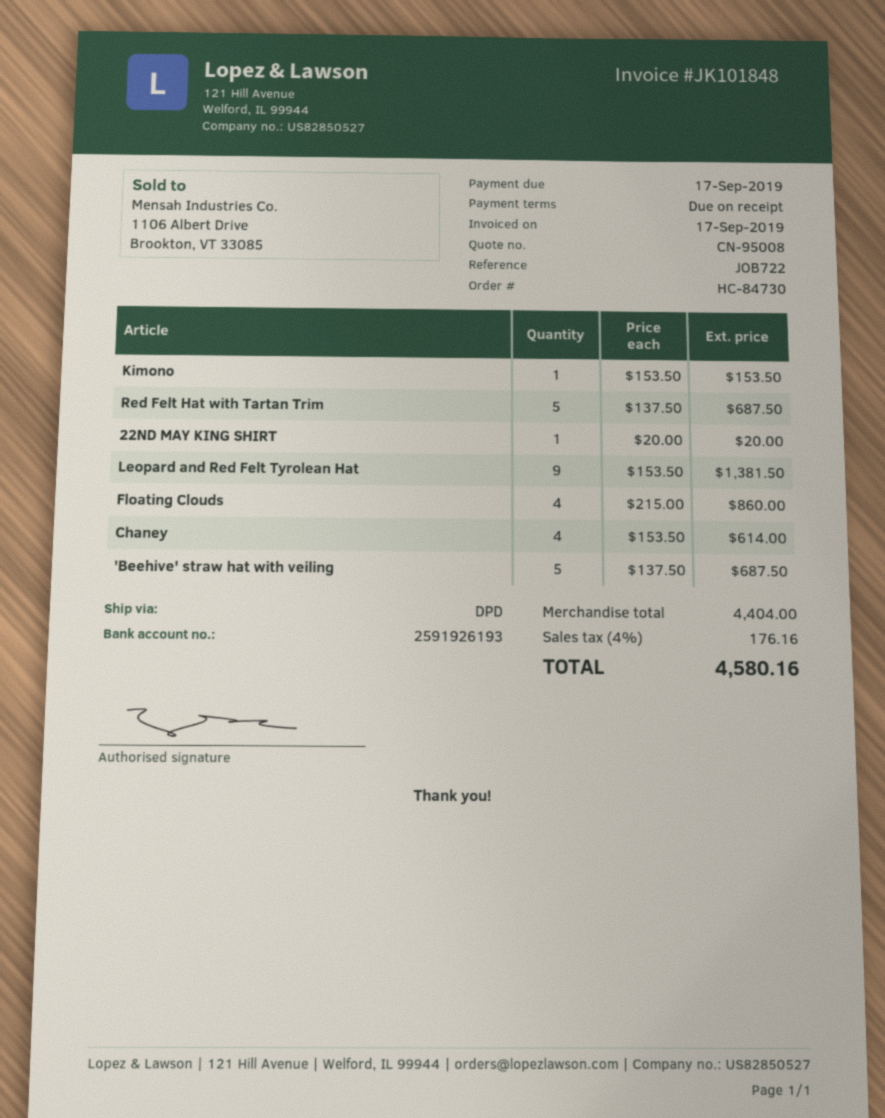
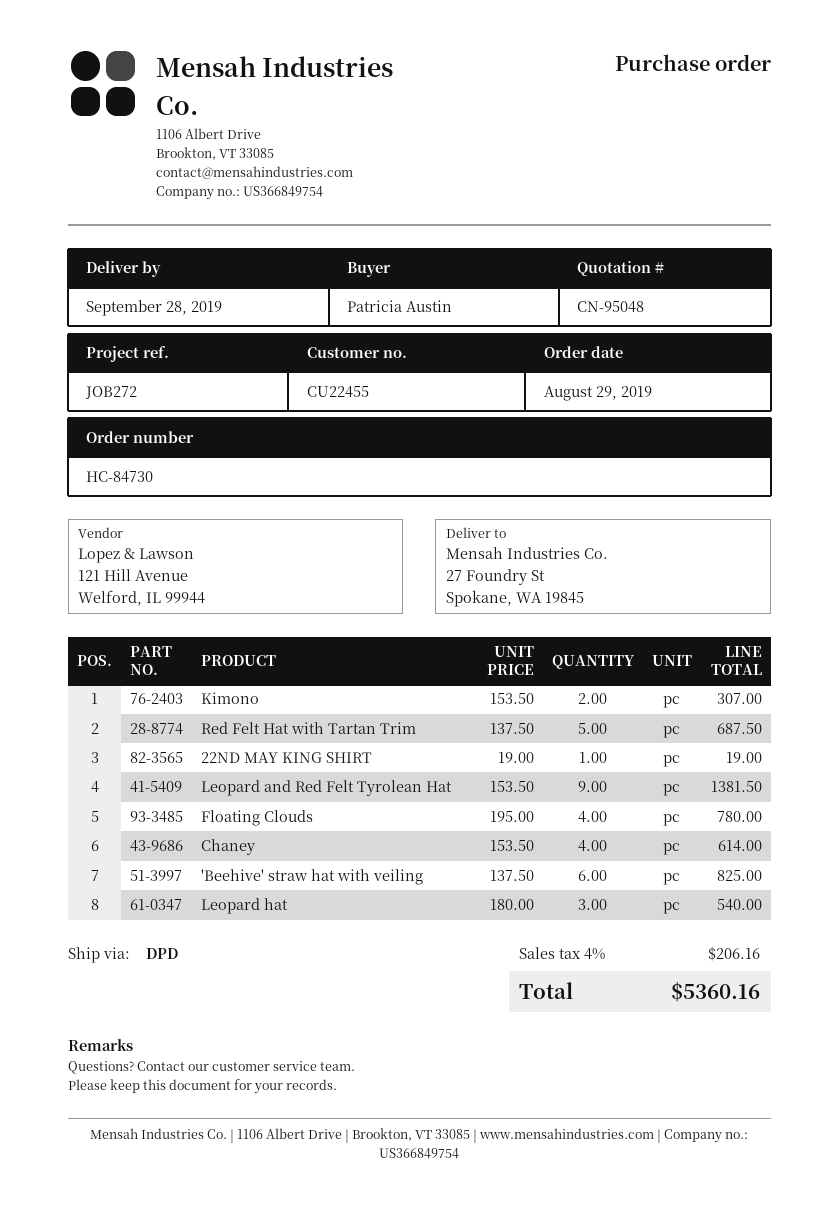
quote number: CN-95008 -> CN-95048
reference: JOB722 -> JOB272
Kimono: 1 x 153.50 = 153.50 -> 2 x 153.50 = 307.00
22ND MAY KING SHIRT: 1 x 20.00 = 20.00 -> 1 x 19.00 = 19.00
Floating Clouds: 4 x 215.00 = 860.00 -> 4 x 195.00 = 780.00
'Beehive' straw hat with veiling: 5 x 137.50 = 687.50 -> 6 x 137.50 = 825.00
Leopard hat: none -> 3 x 180.00 = 540.00
tax: 4% = 176.16 -> 4% = 206.16
total: 4580.16 -> 5360.16

